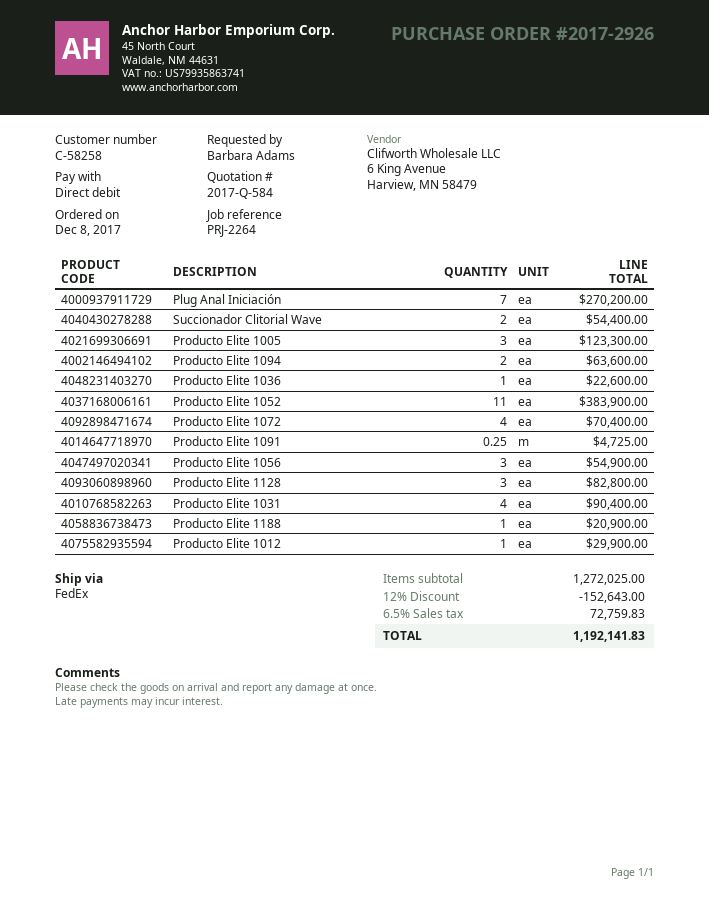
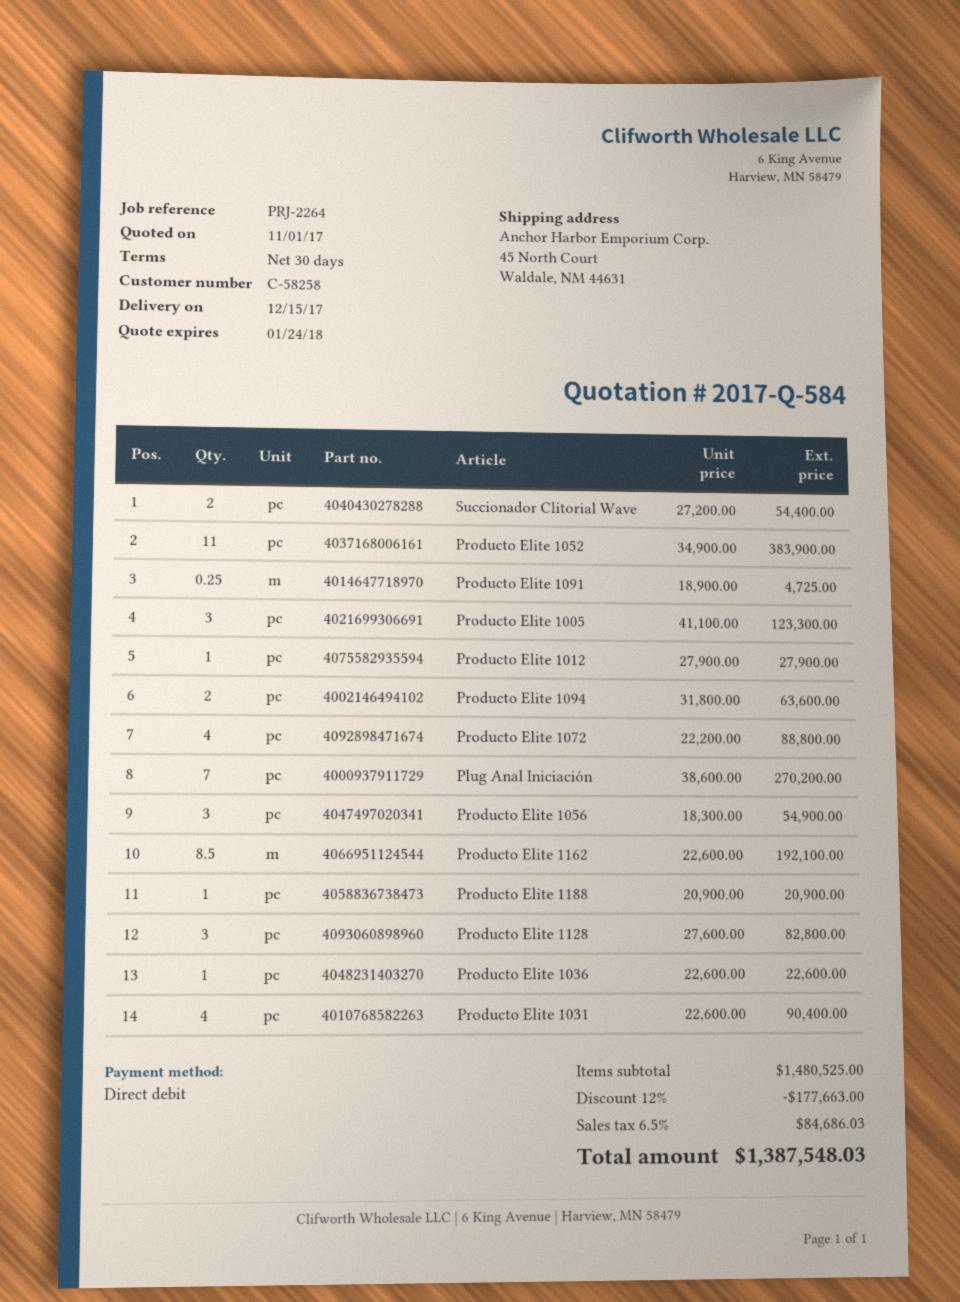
Producto Elite 1072: 4 for 70400.00 -> 4 for 88800.00
Producto Elite 1012: 1 for 29900.00 -> 1 for 27900.00
Producto Elite 1162: none -> 8.5 for 192100.00
subtotal: 1272025.00 -> 1480525.00
discount: 12% = 152643.00 -> 12% = 177663.00
tax: 6.5% = 72759.83 -> 6.5% = 84686.03
total: 1192141.83 -> 1387548.03

